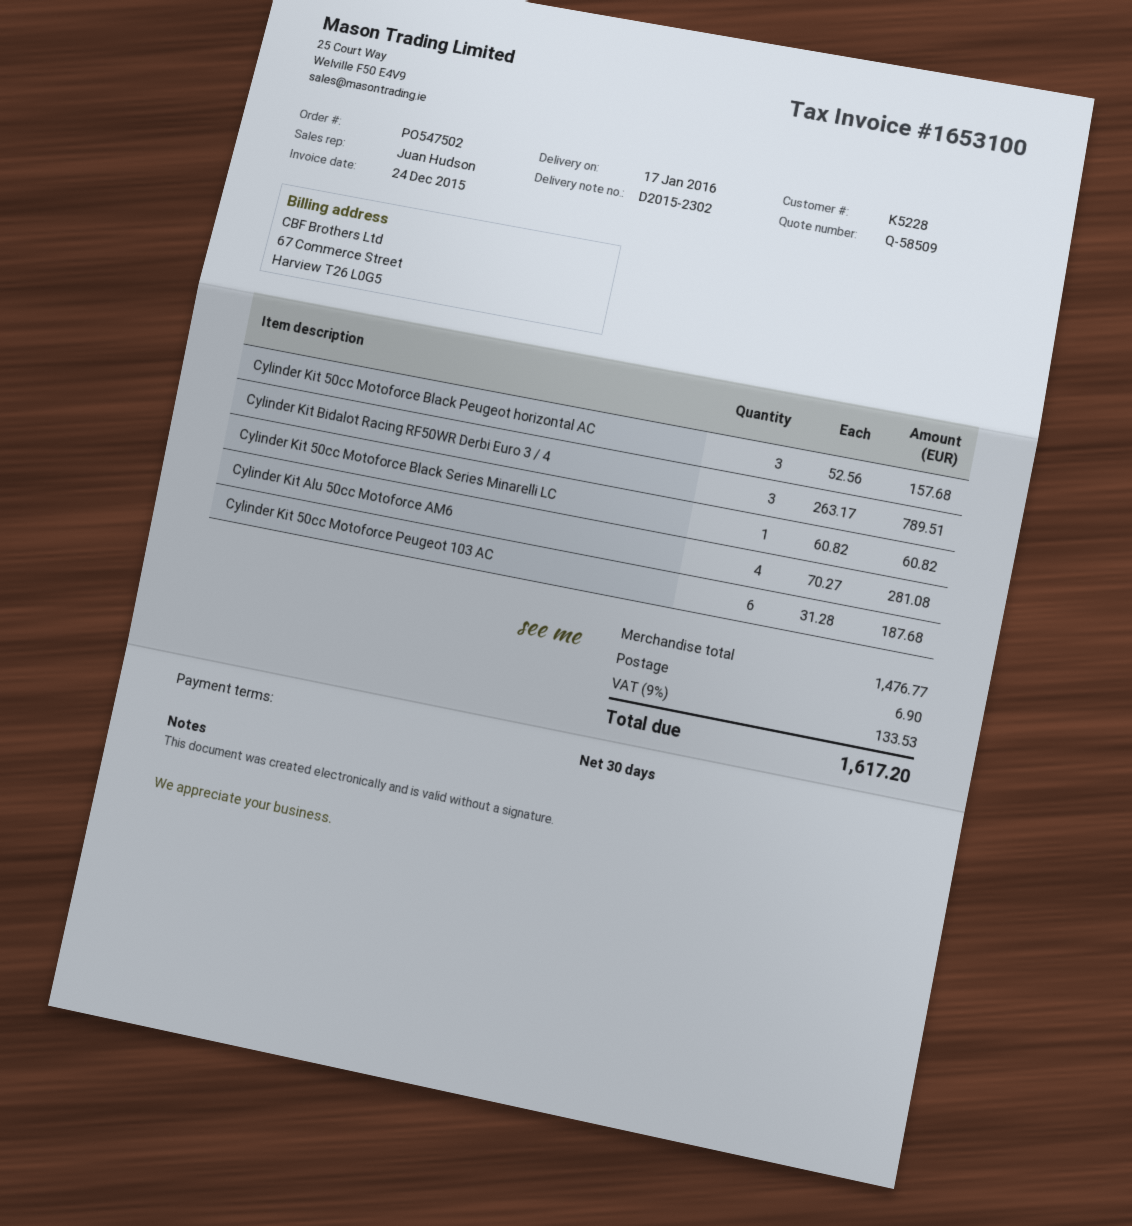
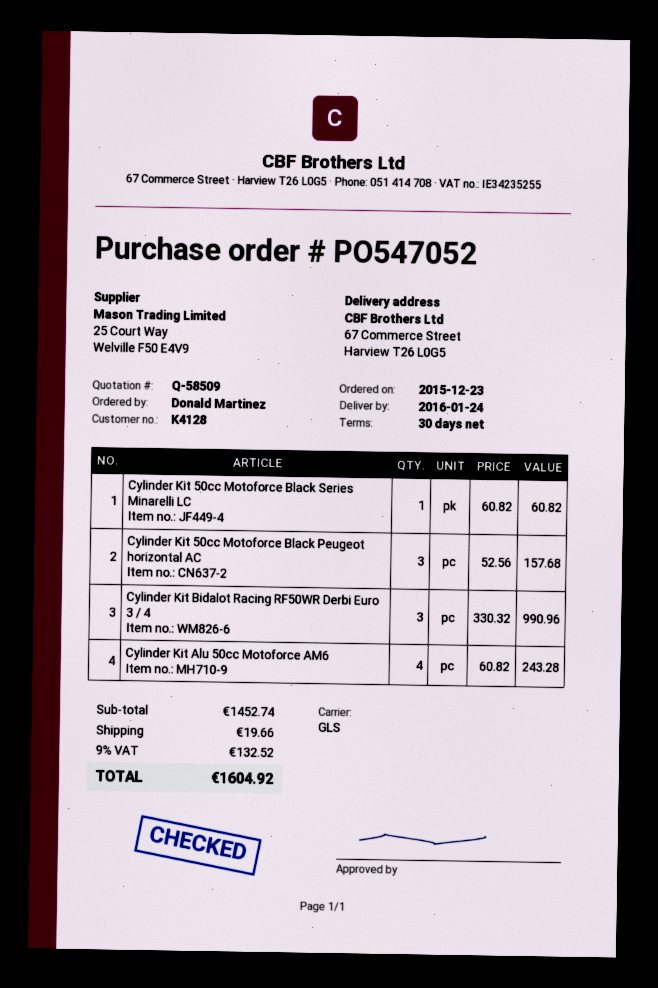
order number: PO547502 -> PO547052
delivery date: 2016-01-17 -> 2016-01-24
customer number: K5228 -> K4128
Cylinder Kit Bidalot Racing RF50WR Derbi Euro 3 / 4: 3 x 263.17 = 789.51 -> 3 x 330.32 = 990.96
Cylinder Kit Alu 50cc Motoforce AM6: 4 x 70.27 = 281.08 -> 4 x 60.82 = 243.28
Cylinder Kit 50cc Motoforce Peugeot 103 AC: 6 x 31.28 = 187.68 -> none
subtotal: 1476.77 -> 1452.74
shipping: 6.90 -> 19.66
tax: 9% = 133.53 -> 9% = 132.52
total: 1617.20 -> 1604.92

